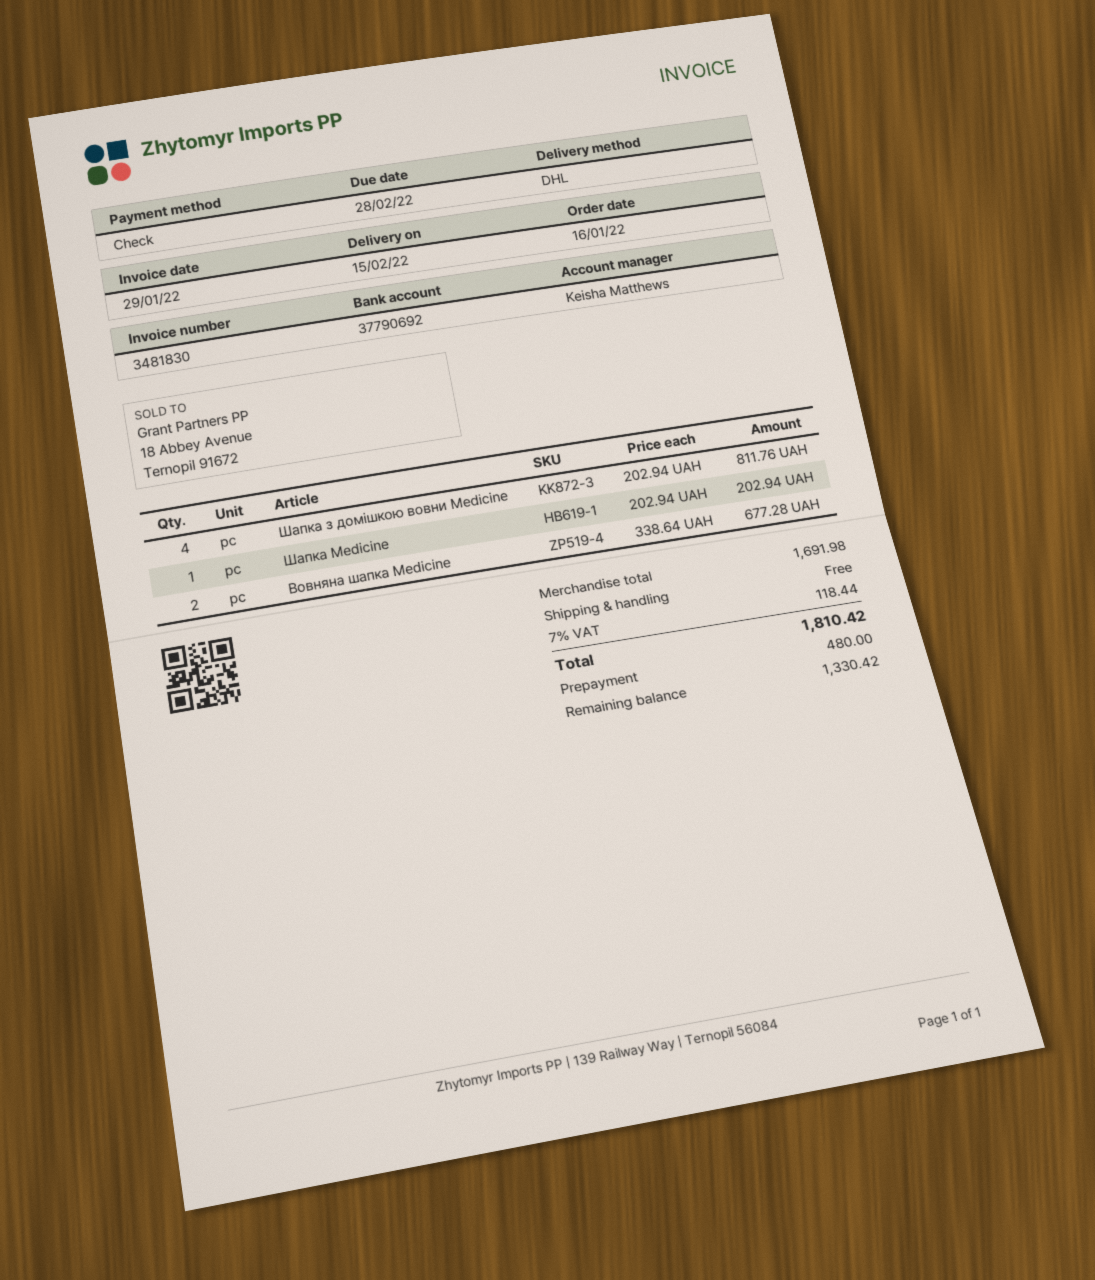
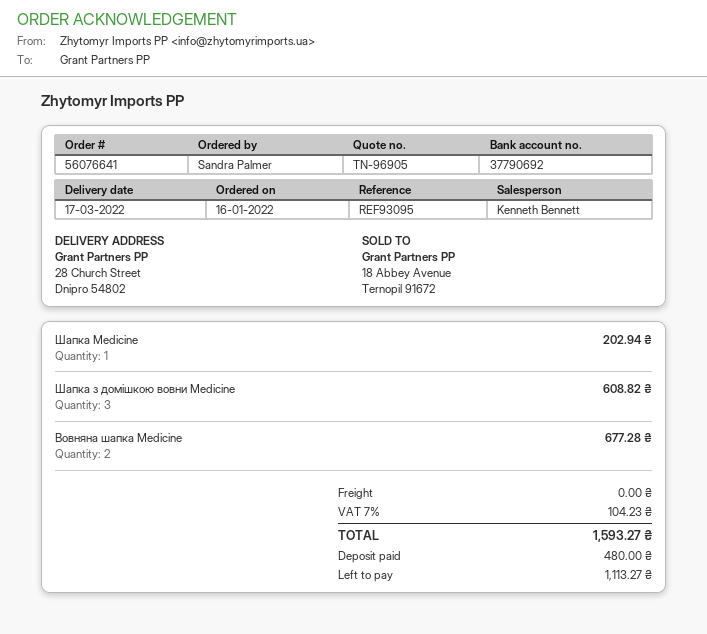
delivery date: 2022-02-15 -> 2022-03-17
sales rep: Keisha Matthews -> Kenneth Bennett
Шапка з домішкою вовни Medicine: 4 for 811.76 -> 3 for 608.82
tax: 7% = 118.44 -> 7% = 104.23
total: 1810.42 -> 1593.27
balance: 1330.42 -> 1113.27

